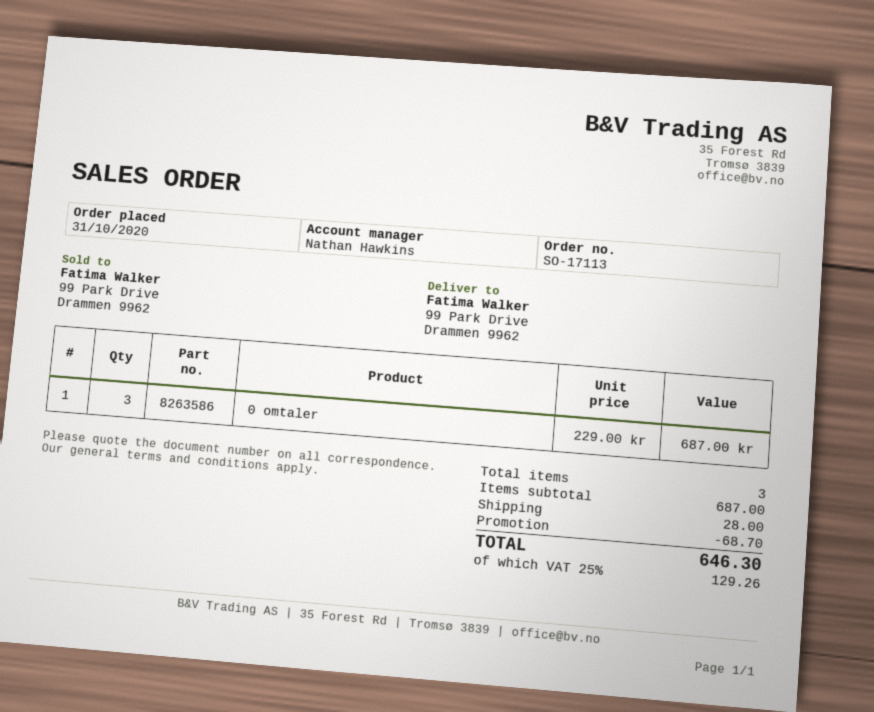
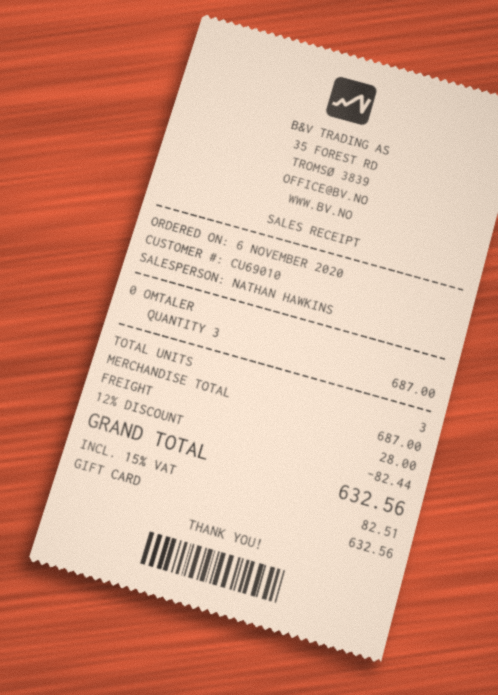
order date: 2020-10-31 -> 2020-11-06
discount: 68.70 -> 82.44
tax: 25% = 129.26 -> 15% = 82.51
total: 646.30 -> 632.56

